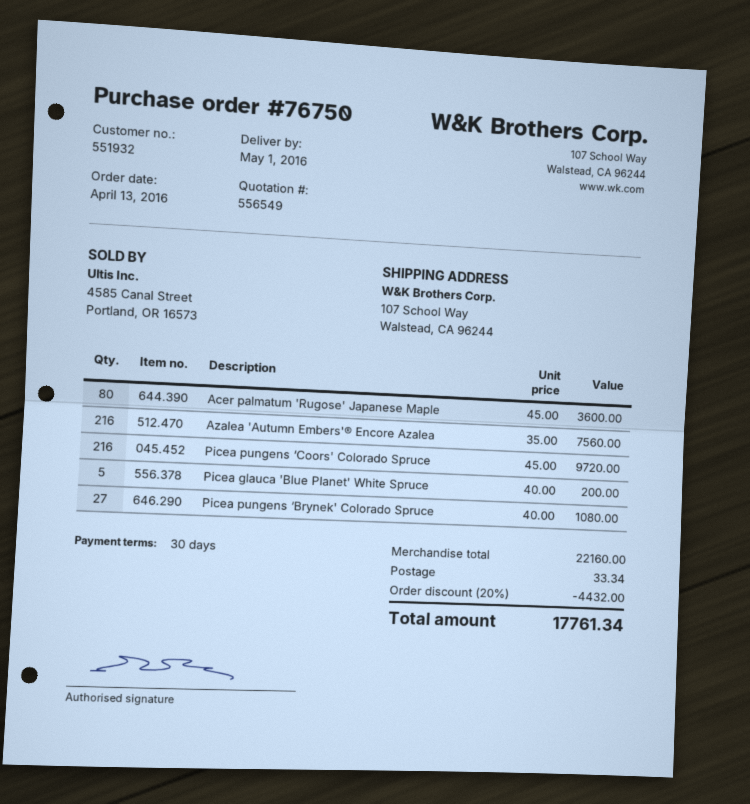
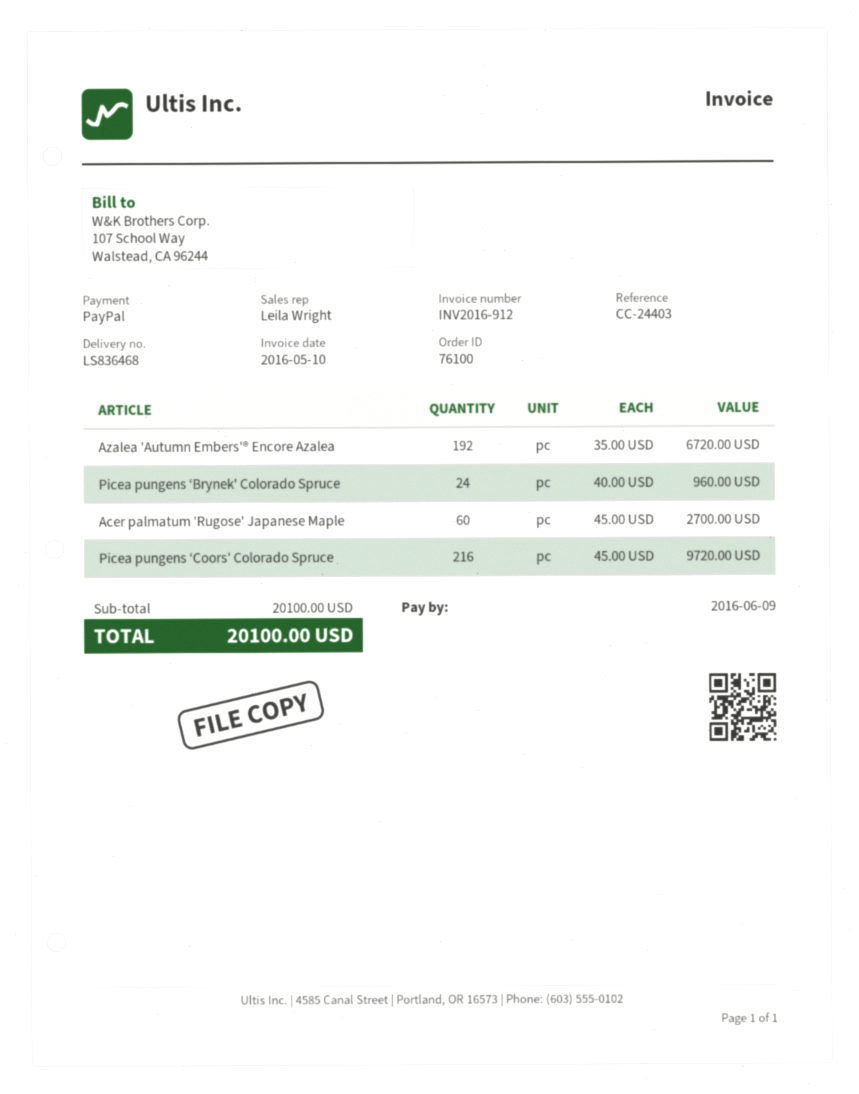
order number: 76750 -> 76100
Acer palmatum 'Rugose' Japanese Maple: 80 x 45.00 = 3600.00 -> 60 x 45.00 = 2700.00
Azalea 'Autumn Embers'® Encore Azalea: 216 x 35.00 = 7560.00 -> 192 x 35.00 = 6720.00
Picea glauca 'Blue Planet' White Spruce: 5 x 40.00 = 200.00 -> none
Picea pungens ‘Brynek' Colorado Spruce: 27 x 40.00 = 1080.00 -> 24 x 40.00 = 960.00
subtotal: 22160.00 -> 20100.00
discount: 20% = 4432.00 -> none
shipping: 33.34 -> none
total: 17761.34 -> 20100.00

